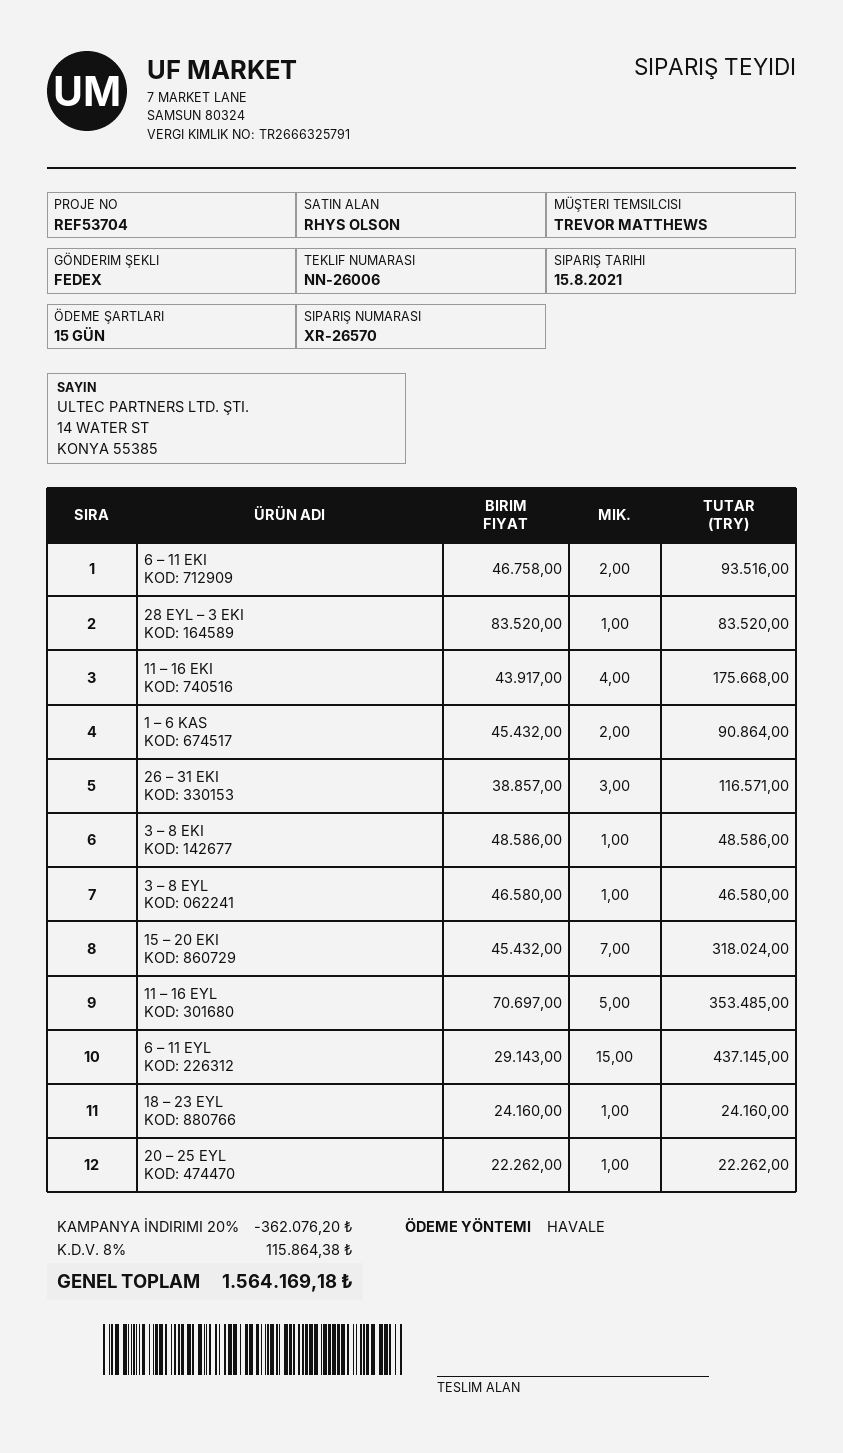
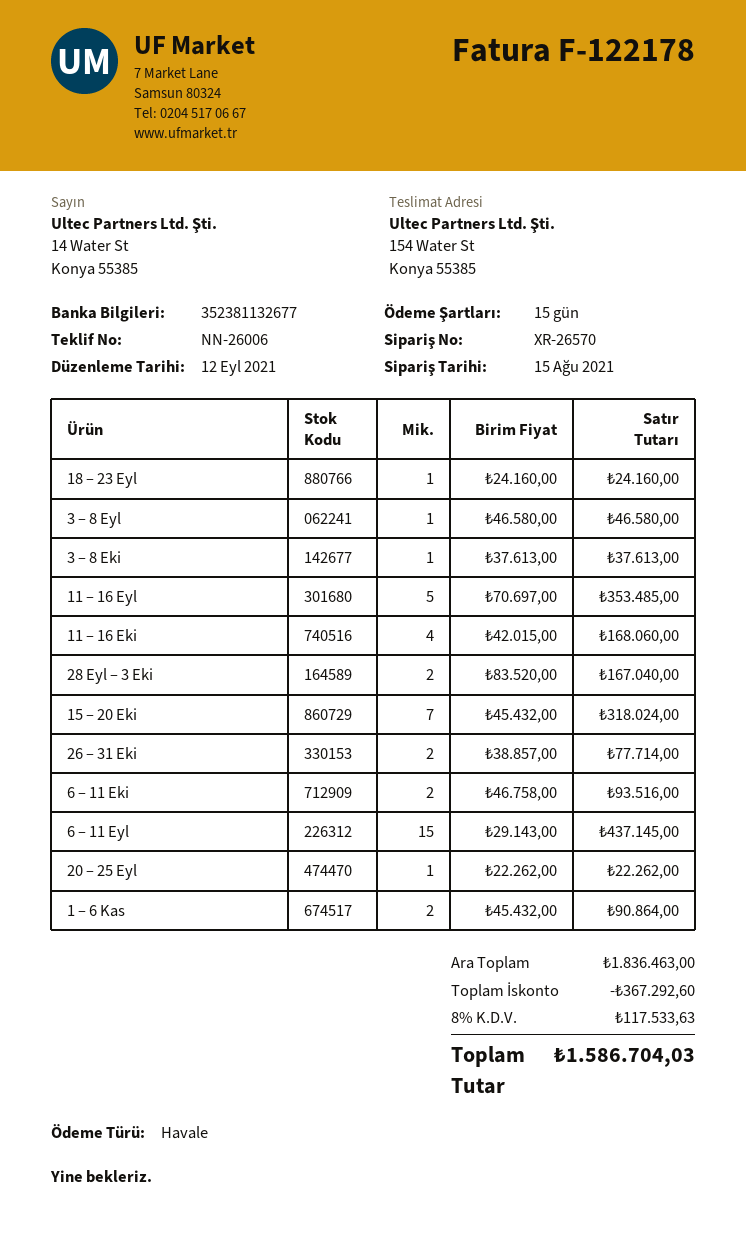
28 EYL – 3 EKI: 1 x 83520.00 = 83520.00 -> 2 x 83520.00 = 167040.00
11 – 16 EKI: 4 x 43917.00 = 175668.00 -> 4 x 42015.00 = 168060.00
26 – 31 EKI: 3 x 38857.00 = 116571.00 -> 2 x 38857.00 = 77714.00
3 – 8 EKI: 1 x 48586.00 = 48586.00 -> 1 x 37613.00 = 37613.00
discount: 362076.20 -> 367292.60
tax: 8% = 115864.38 -> 8% = 117533.63
total: 1564169.18 -> 1586704.03

